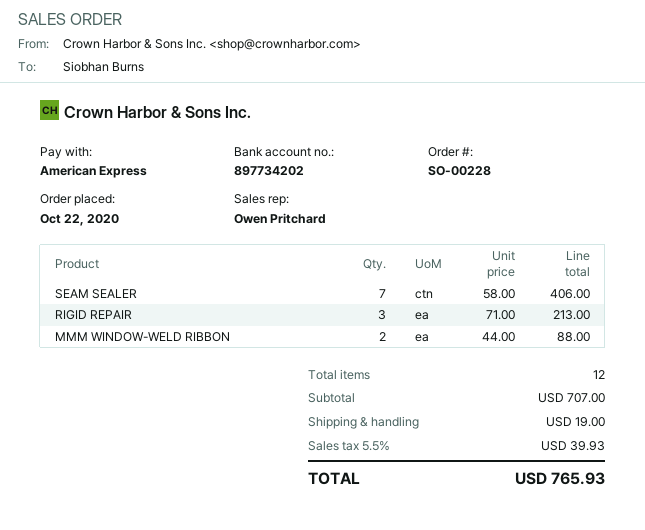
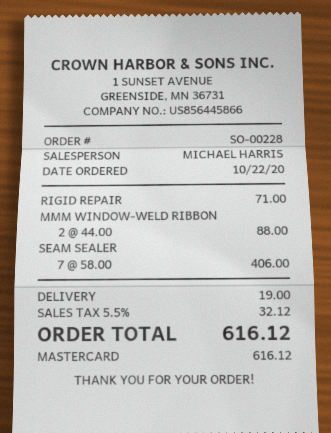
sales rep: Owen Pritchard -> MICHAEL HARRIS
payment method: American Express -> Mastercard
RIGID REPAIR: 3 x 71.00 = 213.00 -> 1 x 71.00 = 71.00
tax: 5.5% = 39.93 -> 5.5% = 32.12
total: 765.93 -> 616.12

